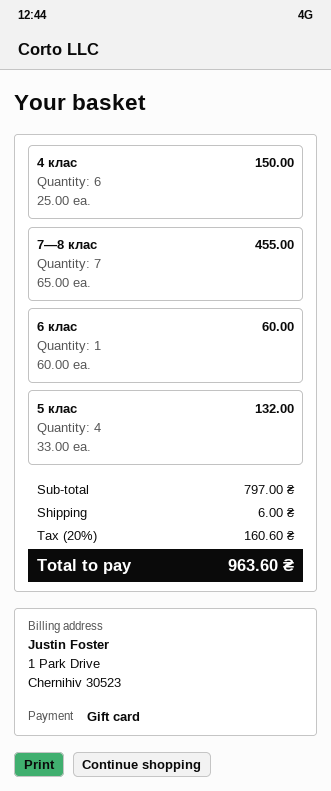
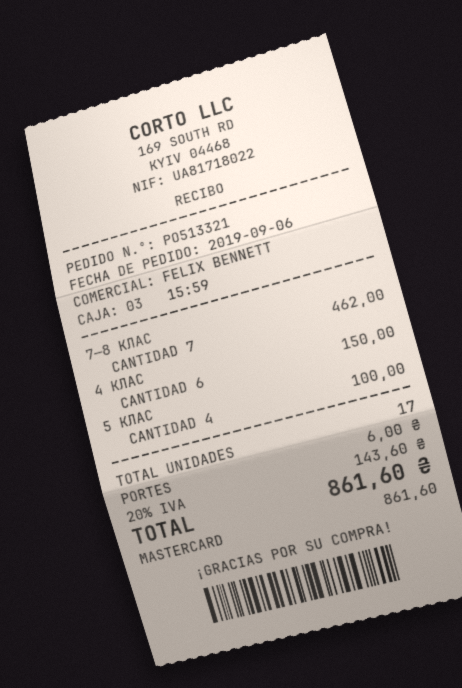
payment method: gift card -> Mastercard
7—8 клас: 7 for 455.00 -> 7 for 462.00
6 клас: 1 for 60.00 -> none
5 клас: 4 for 132.00 -> 4 for 100.00
tax: 20% = 160.60 -> 20% = 143.60
total: 963.60 -> 861.60

